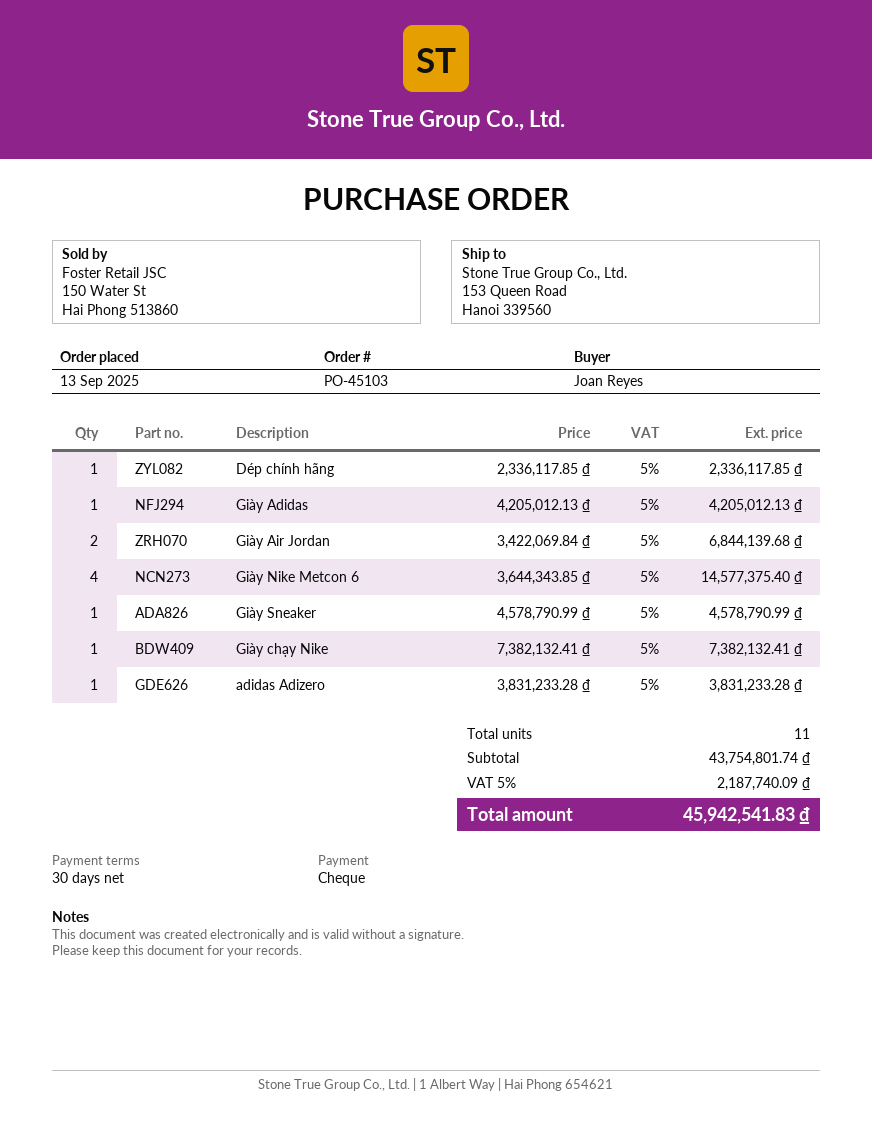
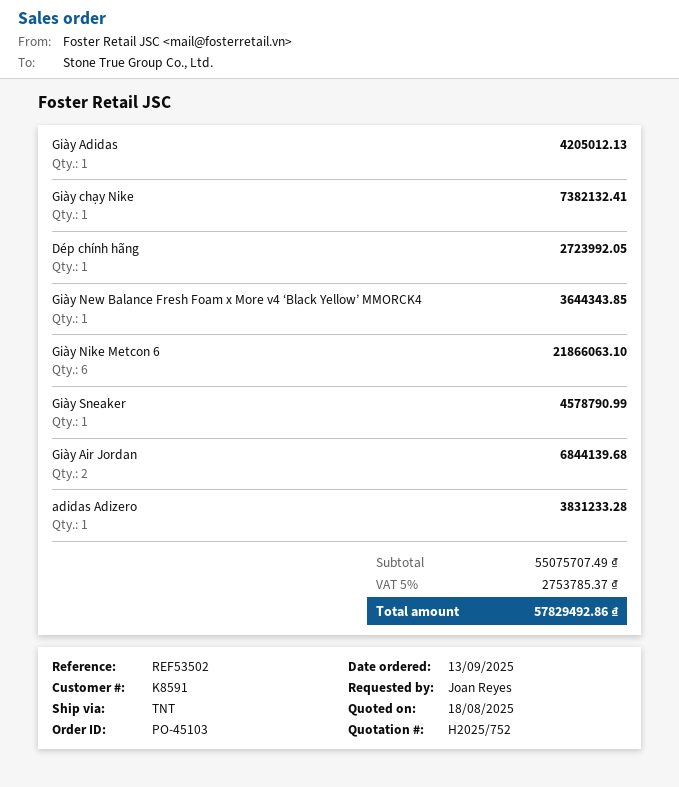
Dép chính hãng: 1 for 2336117.85 -> 1 for 2723992.05
Giày Nike Metcon 6: 4 for 14577375.40 -> 6 for 21866063.10
Giày New Balance Fresh Foam x More v4 ‘Black Yellow’ MMORCK4: none -> 1 for 3644343.85
subtotal: 43754801.74 -> 55075707.49
tax: 5% = 2187740.09 -> 5% = 2753785.37
total: 45942541.83 -> 57829492.86

